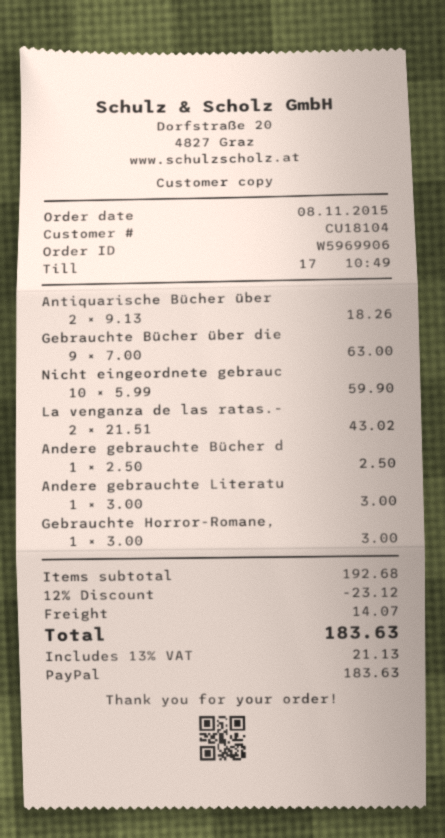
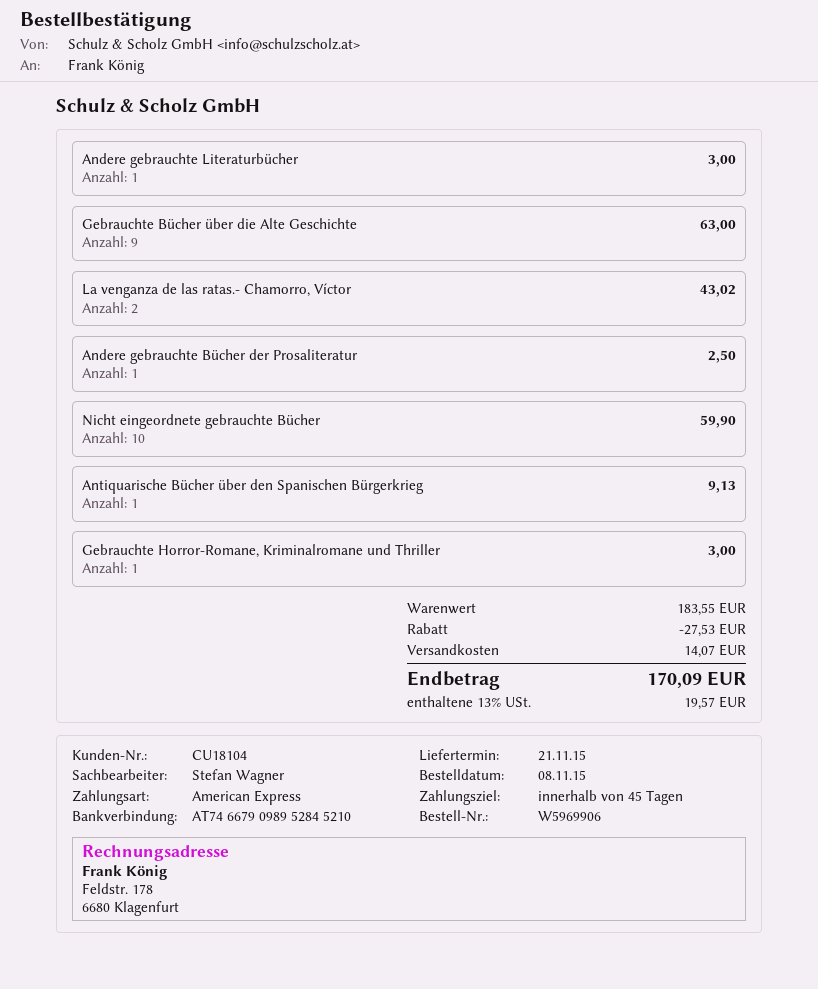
payment method: PayPal -> American Express
Antiquarische Bücher über: 2 for 18.26 -> 1 for 9.13
subtotal: 192.68 -> 183.55
discount: 23.12 -> 27.53
tax: 13% = 21.13 -> 13% = 19.57
total: 183.63 -> 170.09

